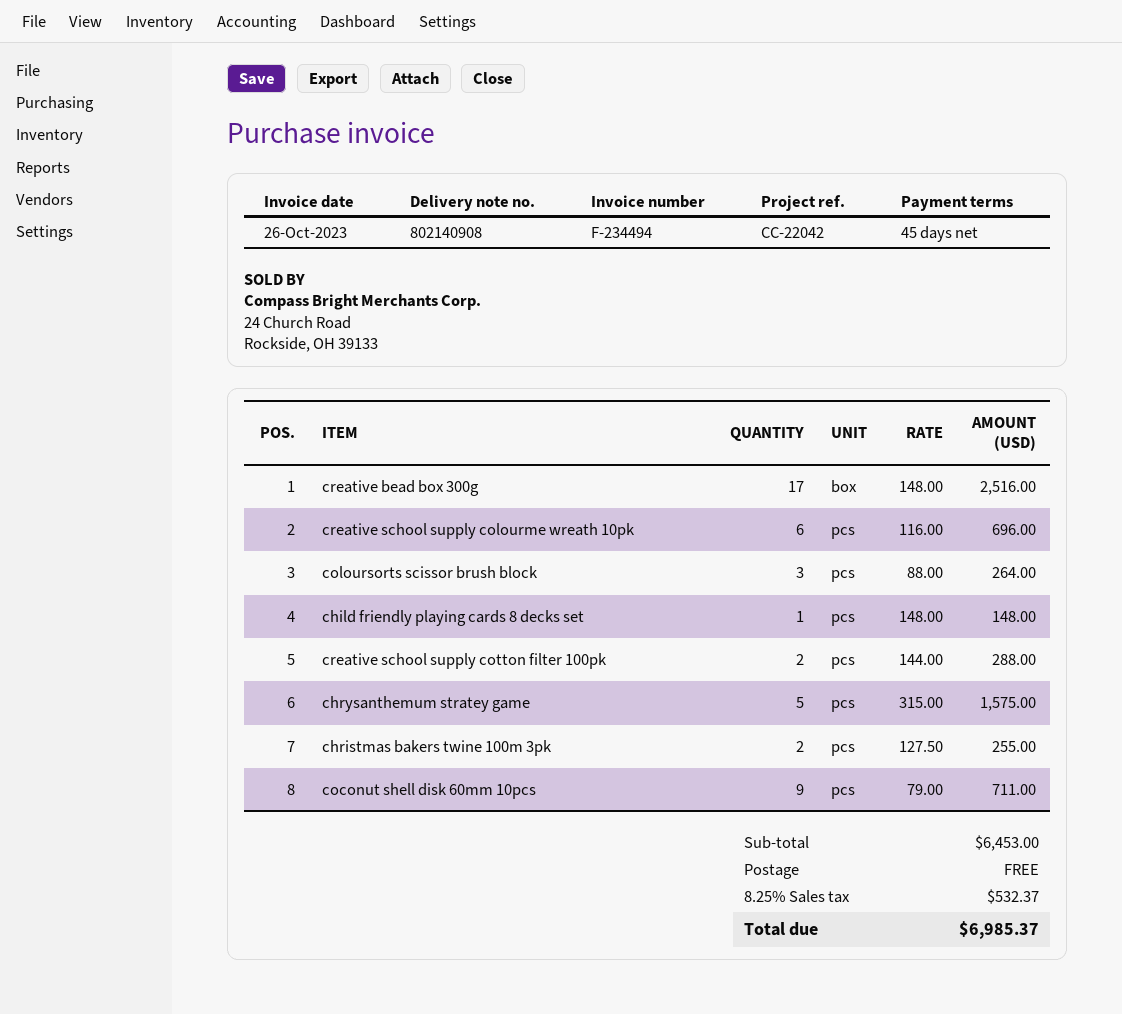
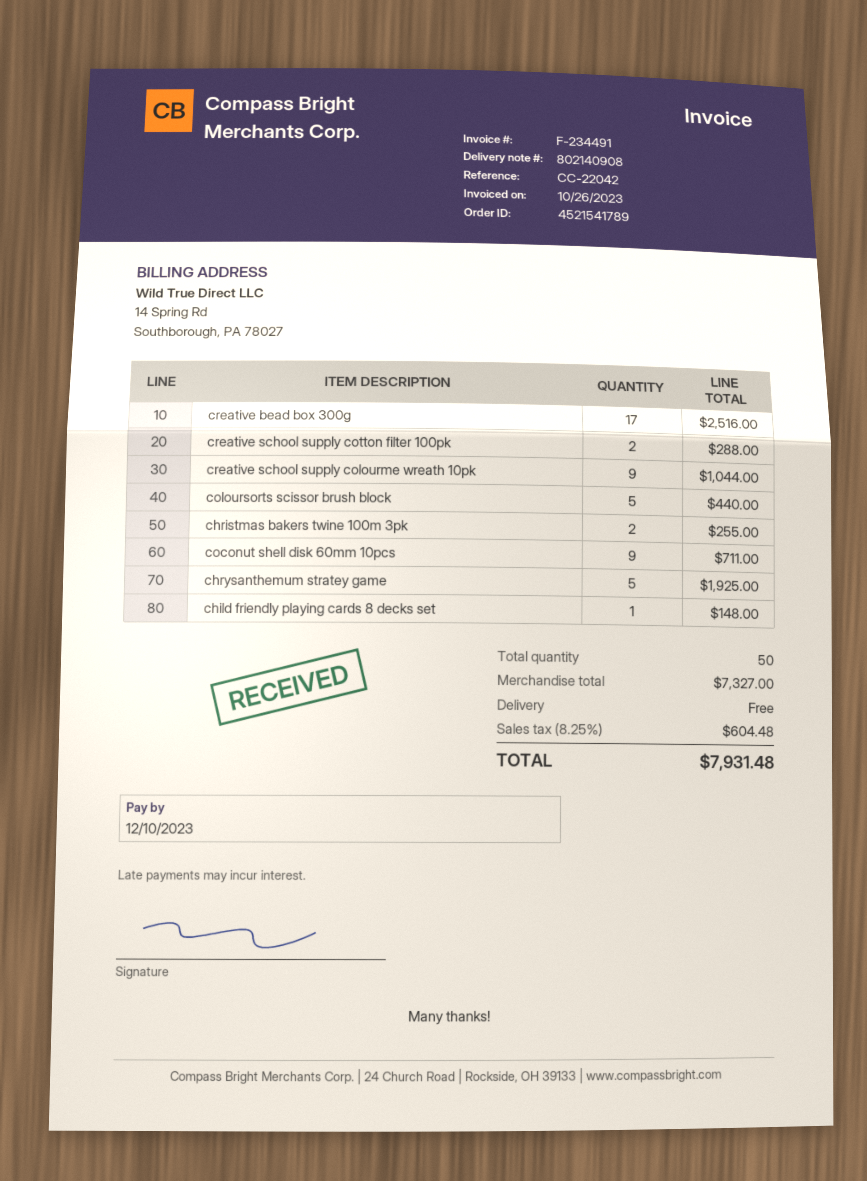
invoice number: F-234494 -> F-234491
creative school supply colourme wreath 10pk: 6 for 696.00 -> 9 for 1044.00
coloursorts scissor brush block: 3 for 264.00 -> 5 for 440.00
chrysanthemum stratey game: 5 for 1575.00 -> 5 for 1925.00
subtotal: 6453.00 -> 7327.00
tax: 8.25% = 532.37 -> 8.25% = 604.48
total: 6985.37 -> 7931.48

